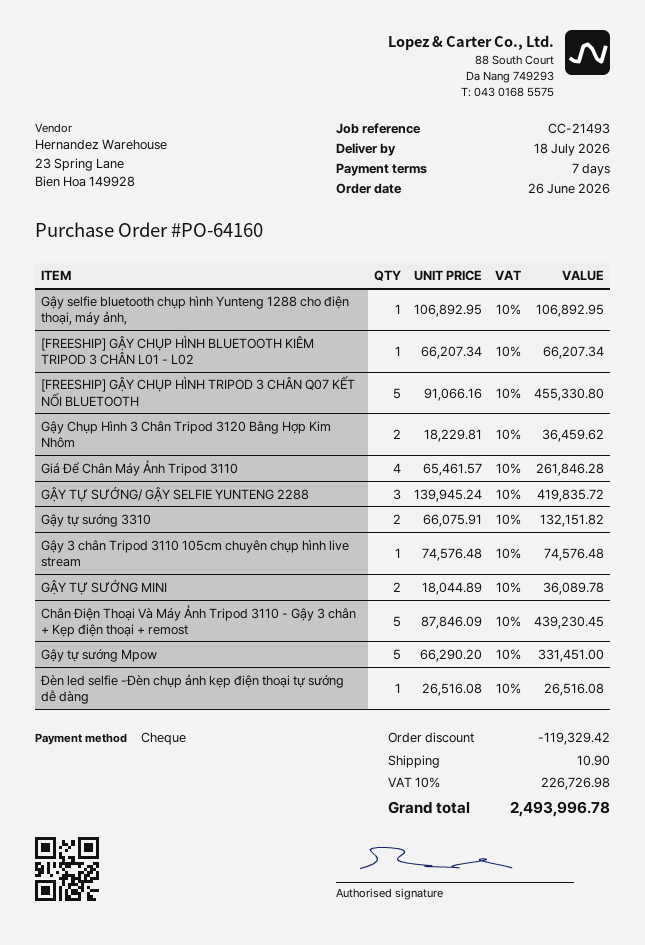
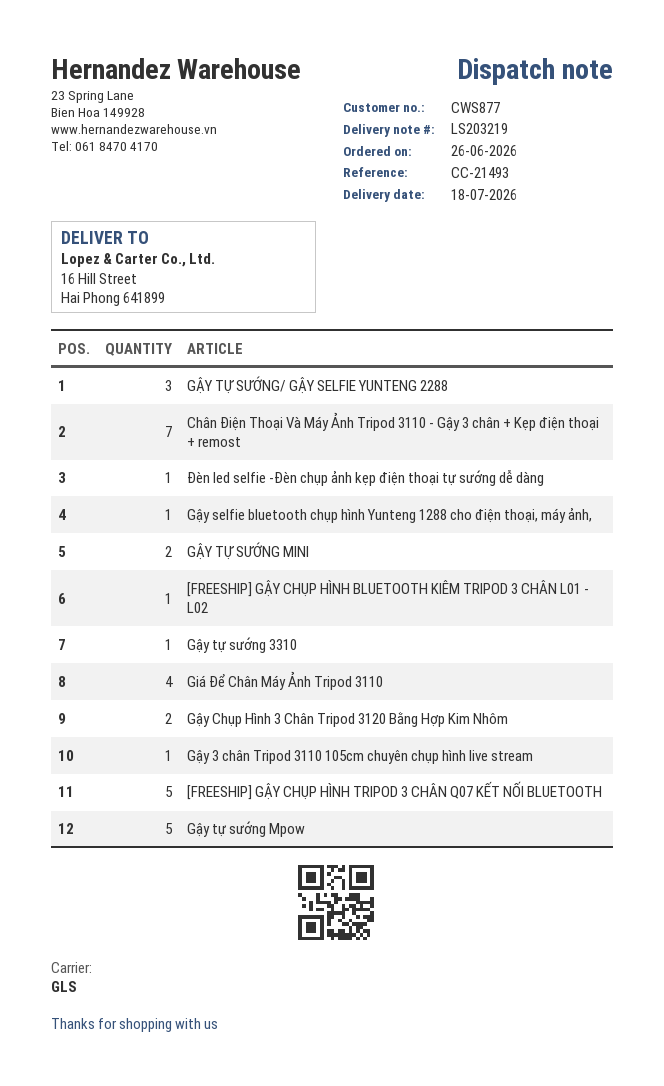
Gậy tự sướng 3310: 2 -> 1
Chân Điện Thoại Và Máy Ảnh Tripod 3110 - Gậy 3 chân + Kẹp điện thoại + remost: 5 -> 7

